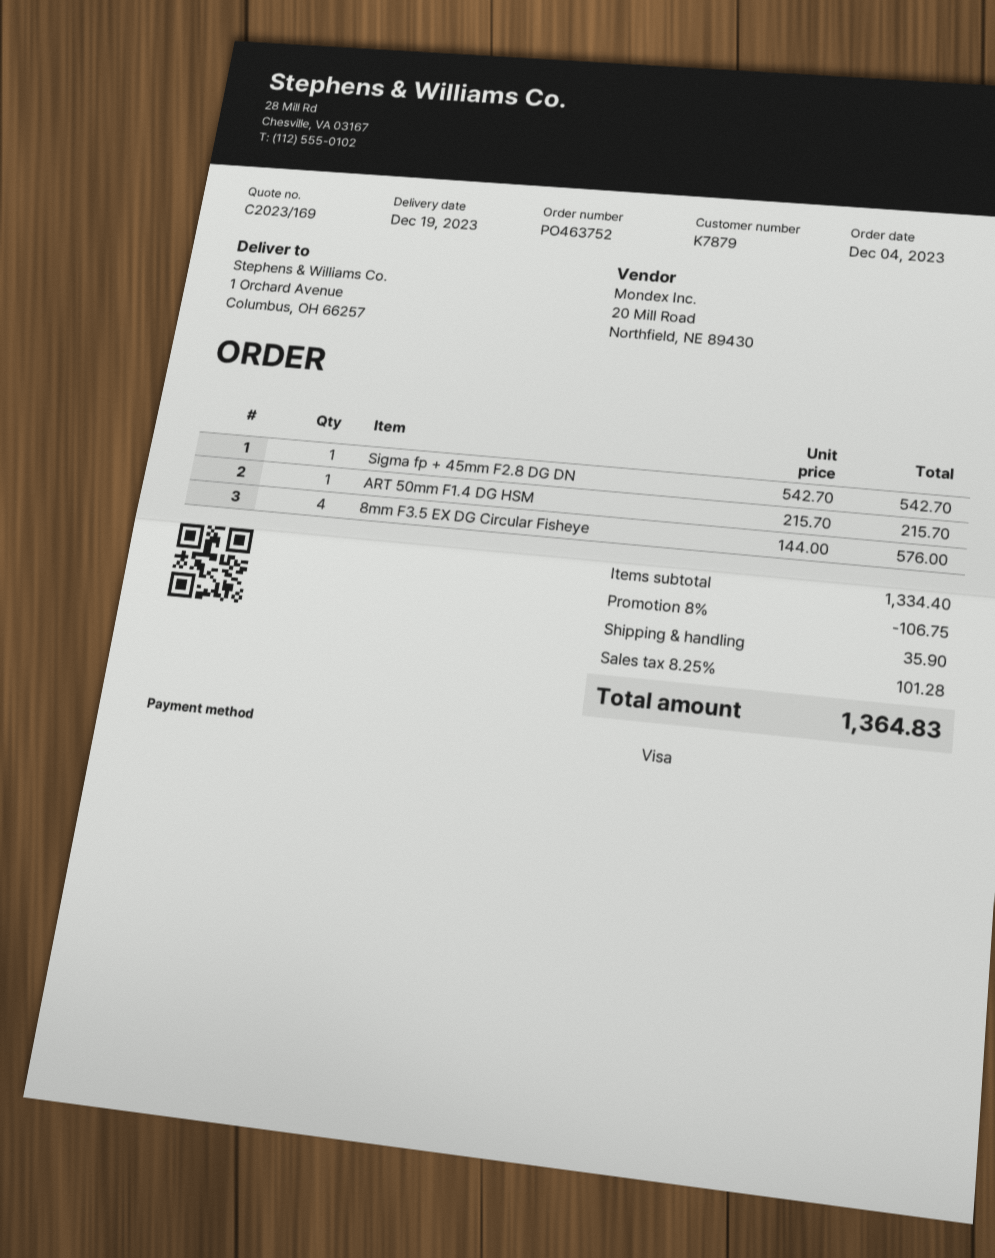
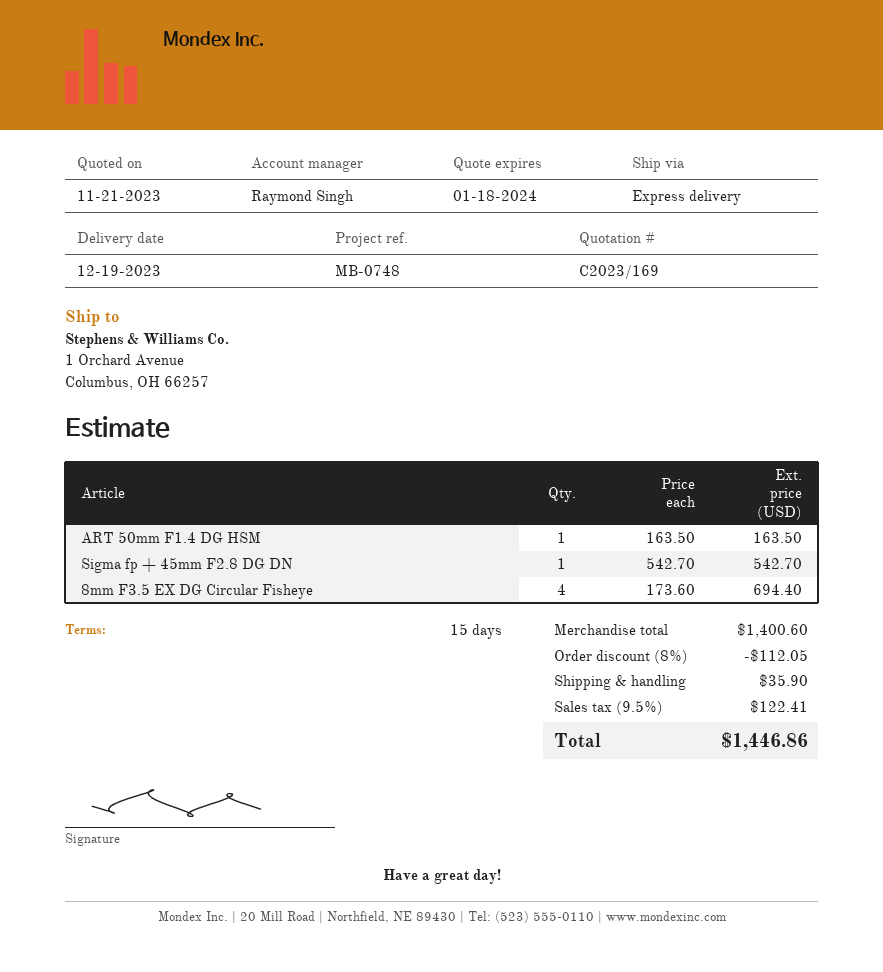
ART 50mm F1.4 DG HSM: 1 x 215.70 = 215.70 -> 1 x 163.50 = 163.50
8mm F3.5 EX DG Circular Fisheye: 4 x 144.00 = 576.00 -> 4 x 173.60 = 694.40
subtotal: 1334.40 -> 1400.60
discount: 8% = 106.75 -> 8% = 112.05
tax: 8.25% = 101.28 -> 9.5% = 122.41
total: 1364.83 -> 1446.86

